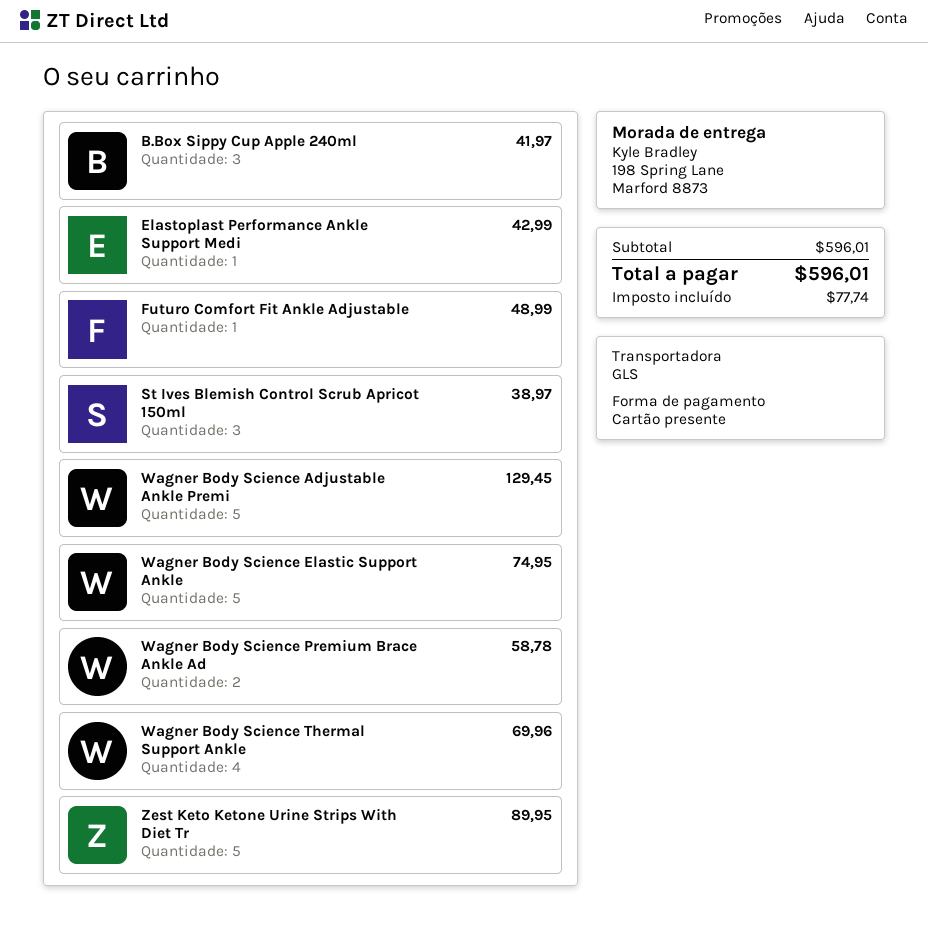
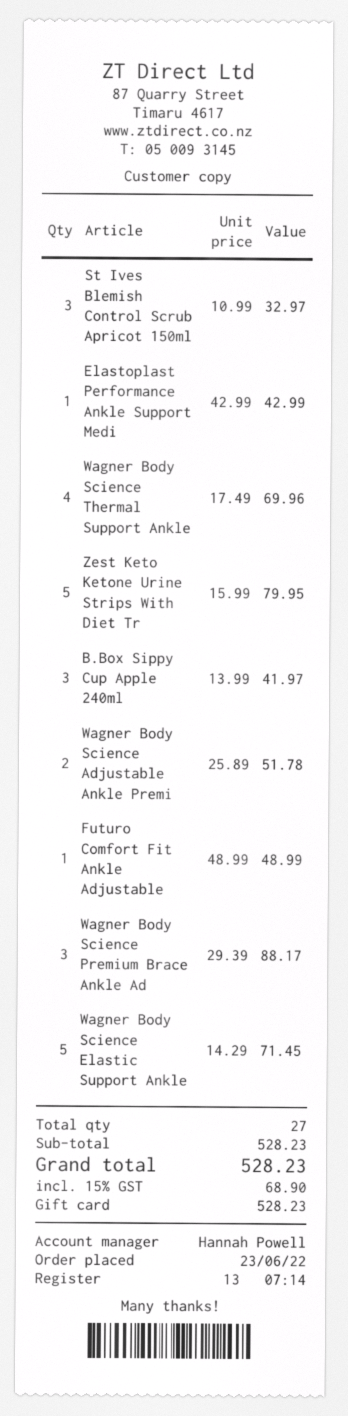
St Ives Blemish Control Scrub Apricot 150ml: 3 for 38.97 -> 3 for 32.97
Wagner Body Science Adjustable Ankle Premi: 5 for 129.45 -> 2 for 51.78
Wagner Body Science Elastic Support Ankle: 5 for 74.95 -> 5 for 71.45
Wagner Body Science Premium Brace Ankle Ad: 2 for 58.78 -> 3 for 88.17
Zest Keto Ketone Urine Strips With Diet Tr: 5 for 89.95 -> 5 for 79.95
subtotal: 596.01 -> 528.23
tax: 77.74 -> 68.90
total: 596.01 -> 528.23

